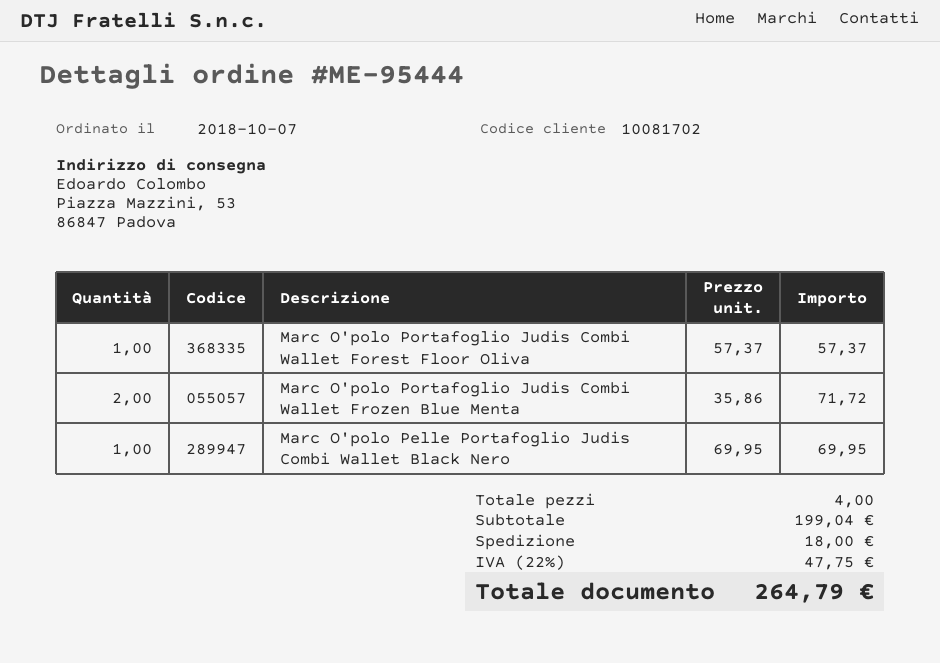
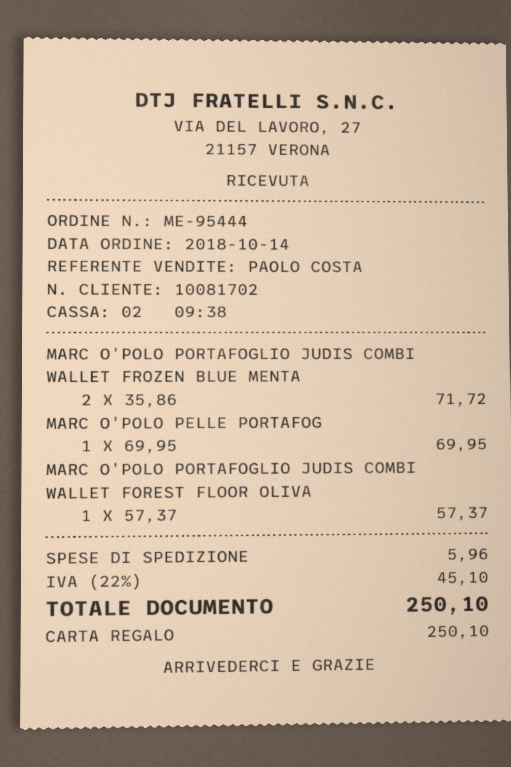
order date: 2018-10-07 -> 2018-10-14
shipping: 18.00 -> 5.96
tax: 22% = 47.75 -> 22% = 45.10
total: 264.79 -> 250.10

